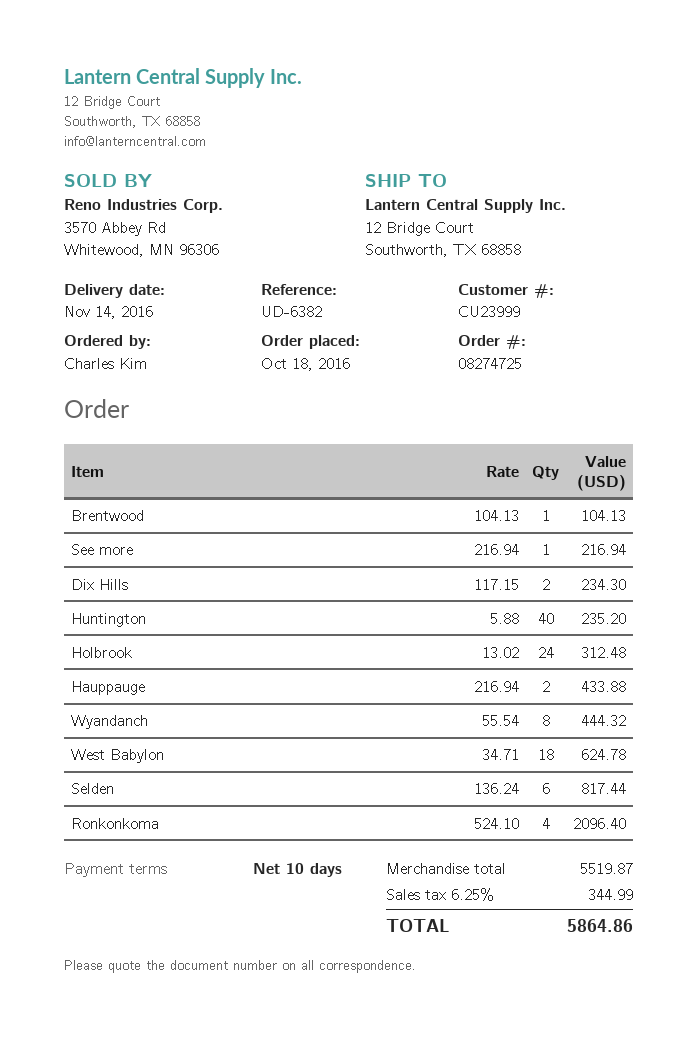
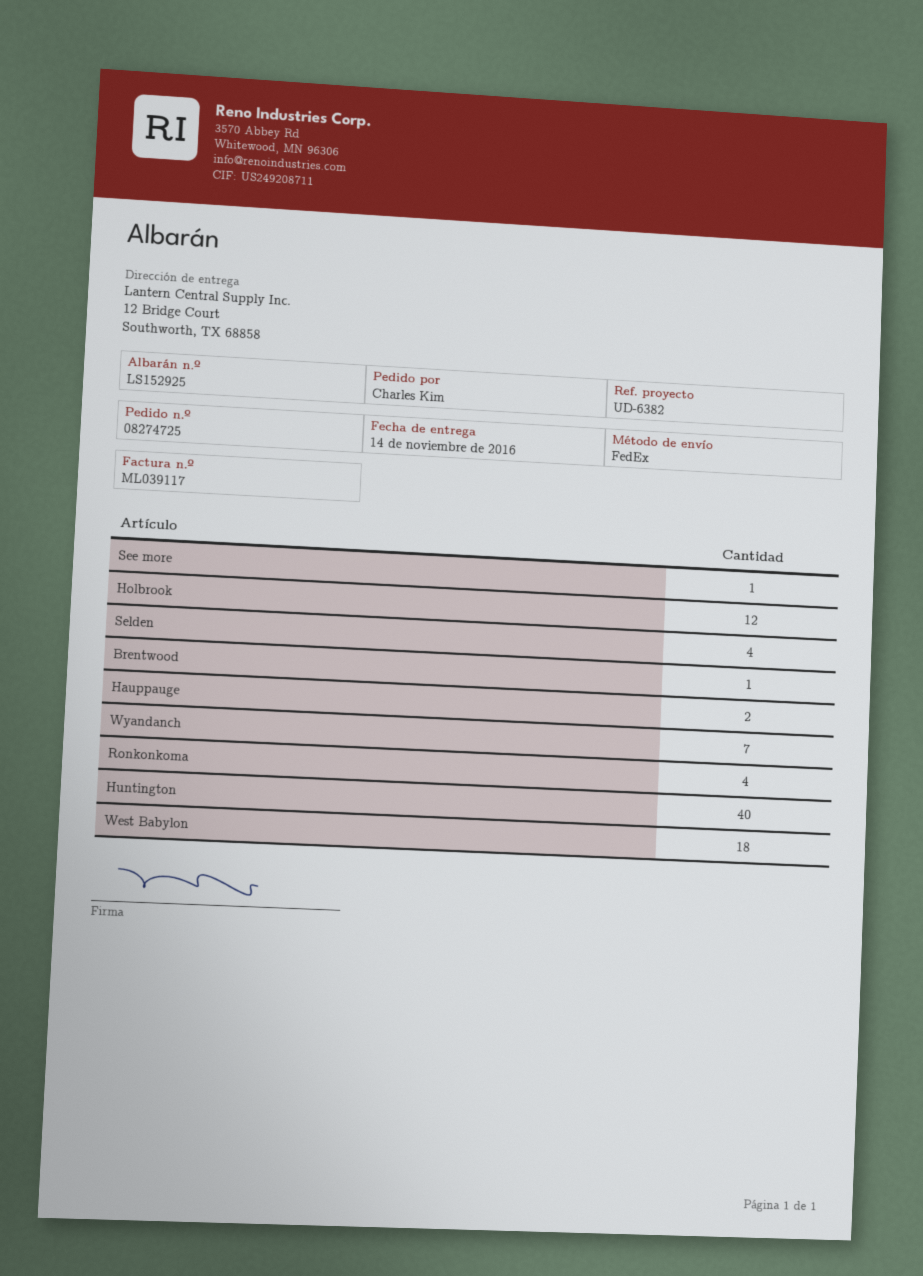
Dix Hills: 2 -> none
Holbrook: 24 -> 12
Wyandanch: 8 -> 7
Selden: 6 -> 4

